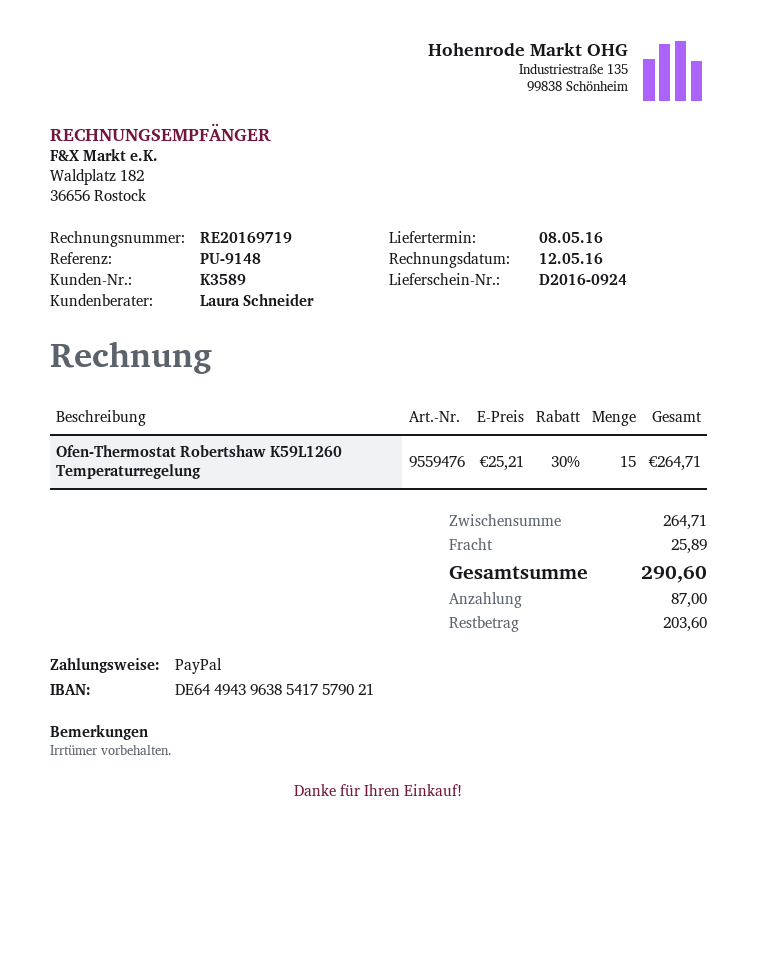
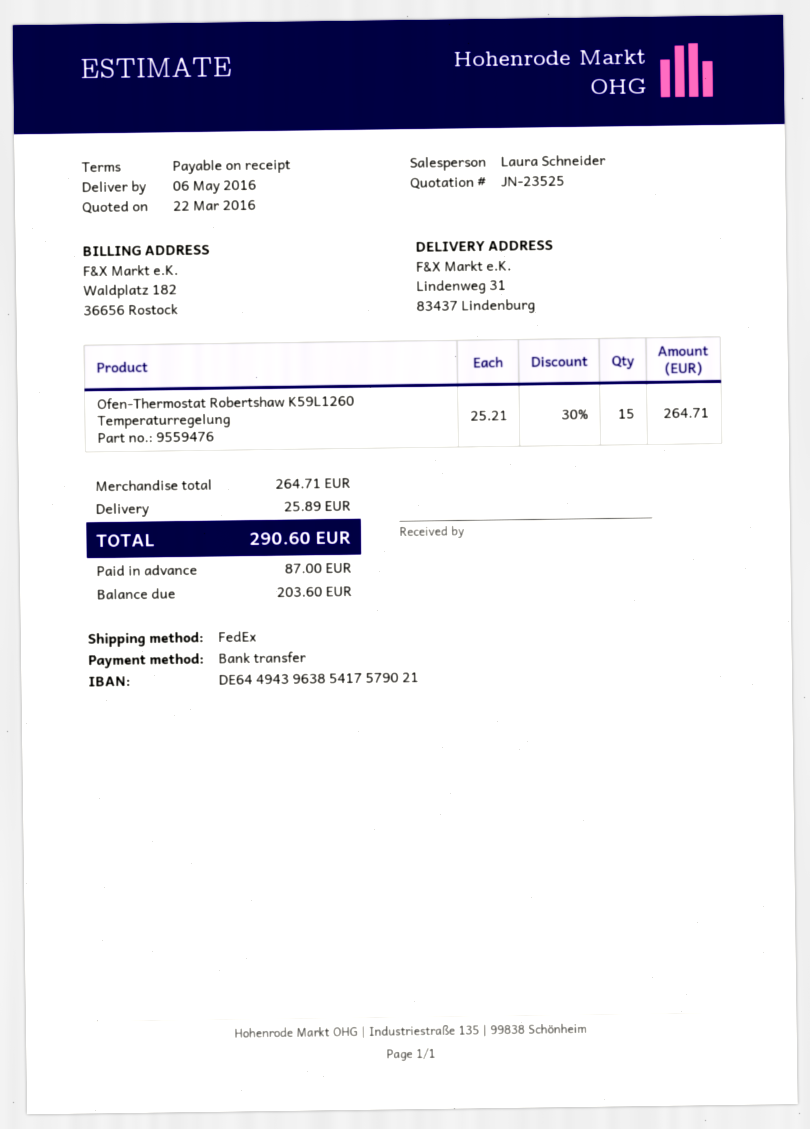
delivery date: 2016-05-08 -> 2016-05-06
payment method: PayPal -> bank transfer

